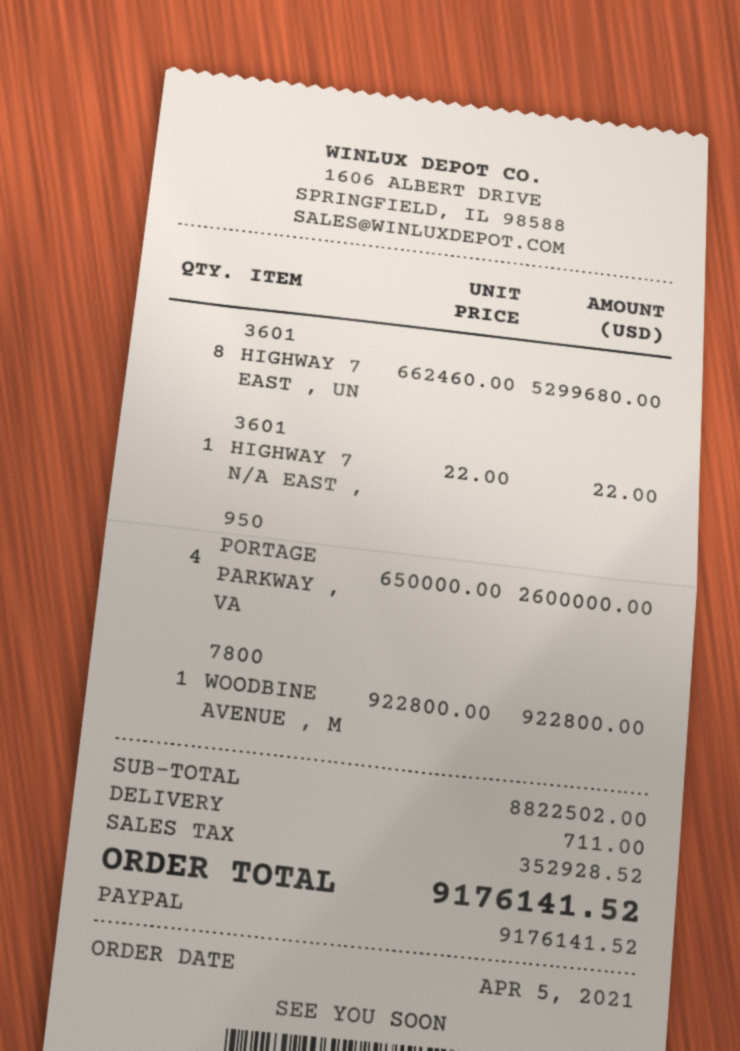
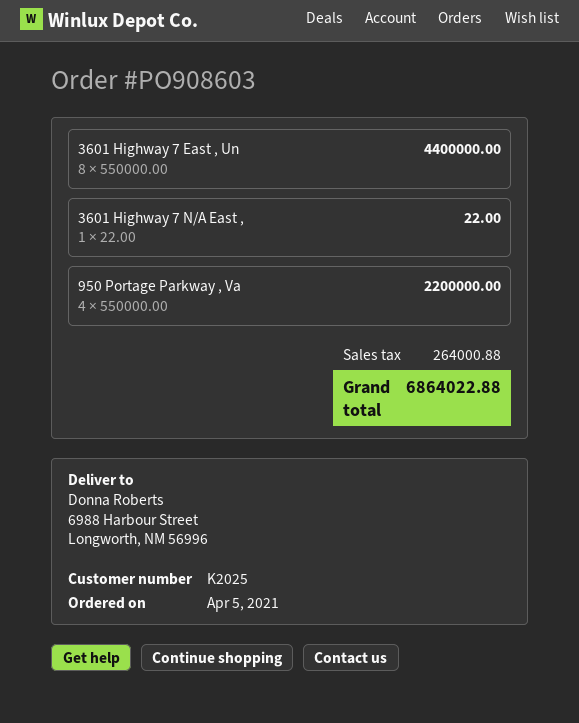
3601 HIGHWAY 7 EAST , UN: 8 x 662460.00 = 5299680.00 -> 8 x 550000.00 = 4400000.00
950 PORTAGE PARKWAY , VA: 4 x 650000.00 = 2600000.00 -> 4 x 550000.00 = 2200000.00
7800 WOODBINE AVENUE , M: 1 x 922800.00 = 922800.00 -> none
shipping: 711.00 -> none
tax: 352928.52 -> 264000.88
total: 9176141.52 -> 6864022.88

